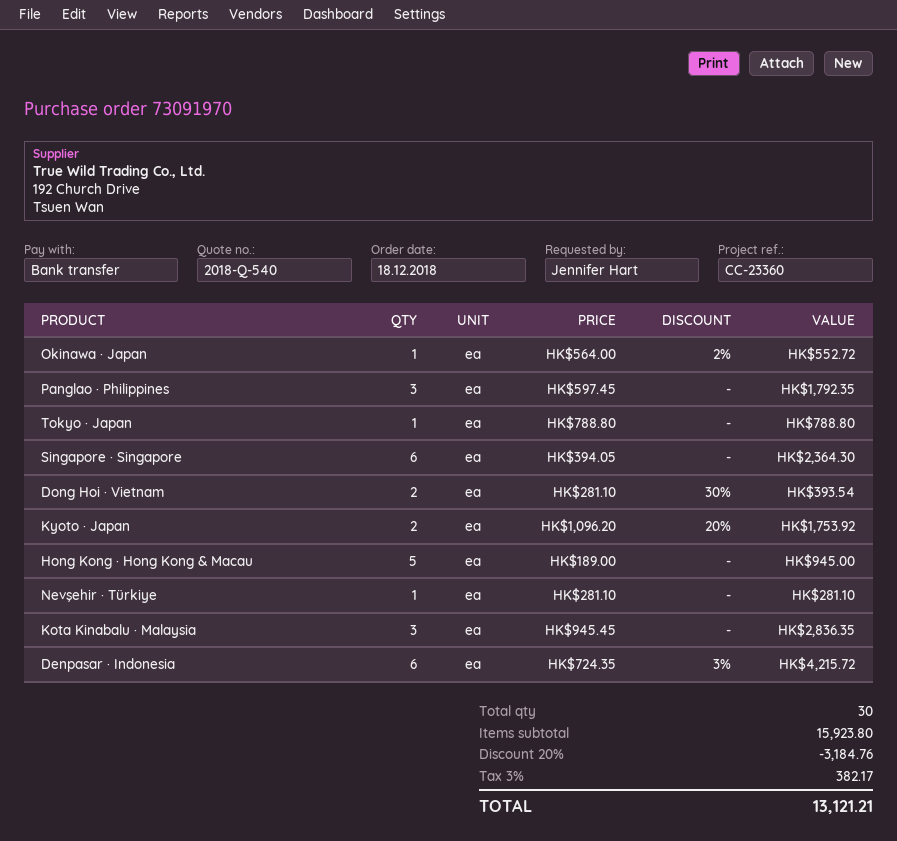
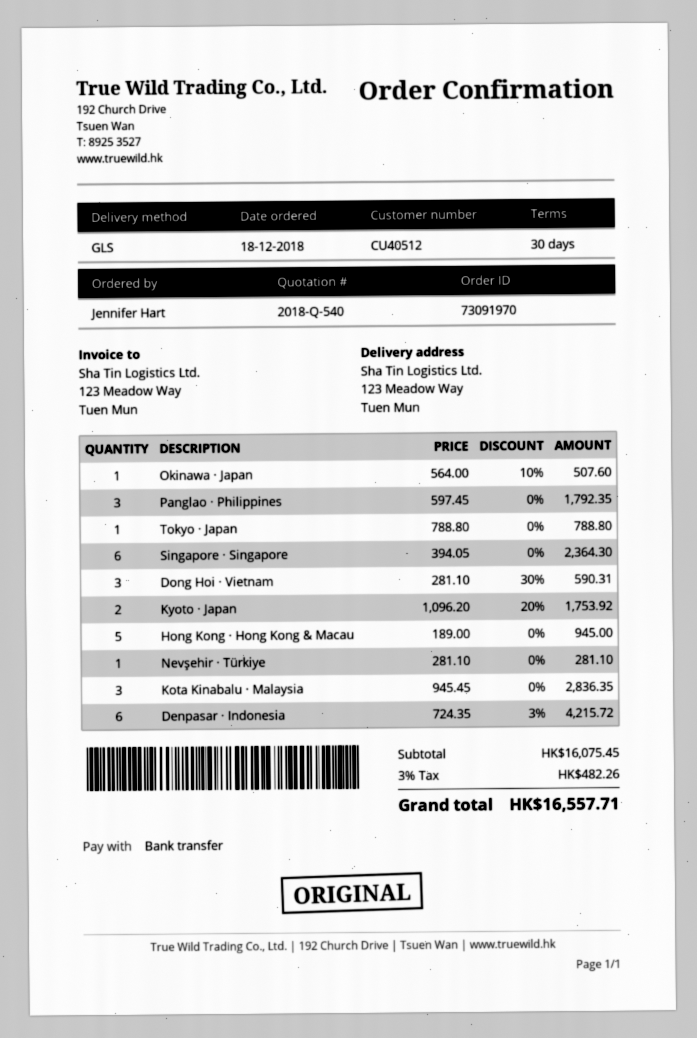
Okinawa · Japan: 1 x 564.00 - 2% = 552.72 -> 1 x 564.00 - 10% = 507.60
Dong Hoi · Vietnam: 2 x 281.10 - 30% = 393.54 -> 3 x 281.10 - 30% = 590.31
subtotal: 15923.80 -> 16075.45
discount: 20% = 3184.76 -> none
tax: 3% = 382.17 -> 3% = 482.26
total: 13121.21 -> 16557.71

